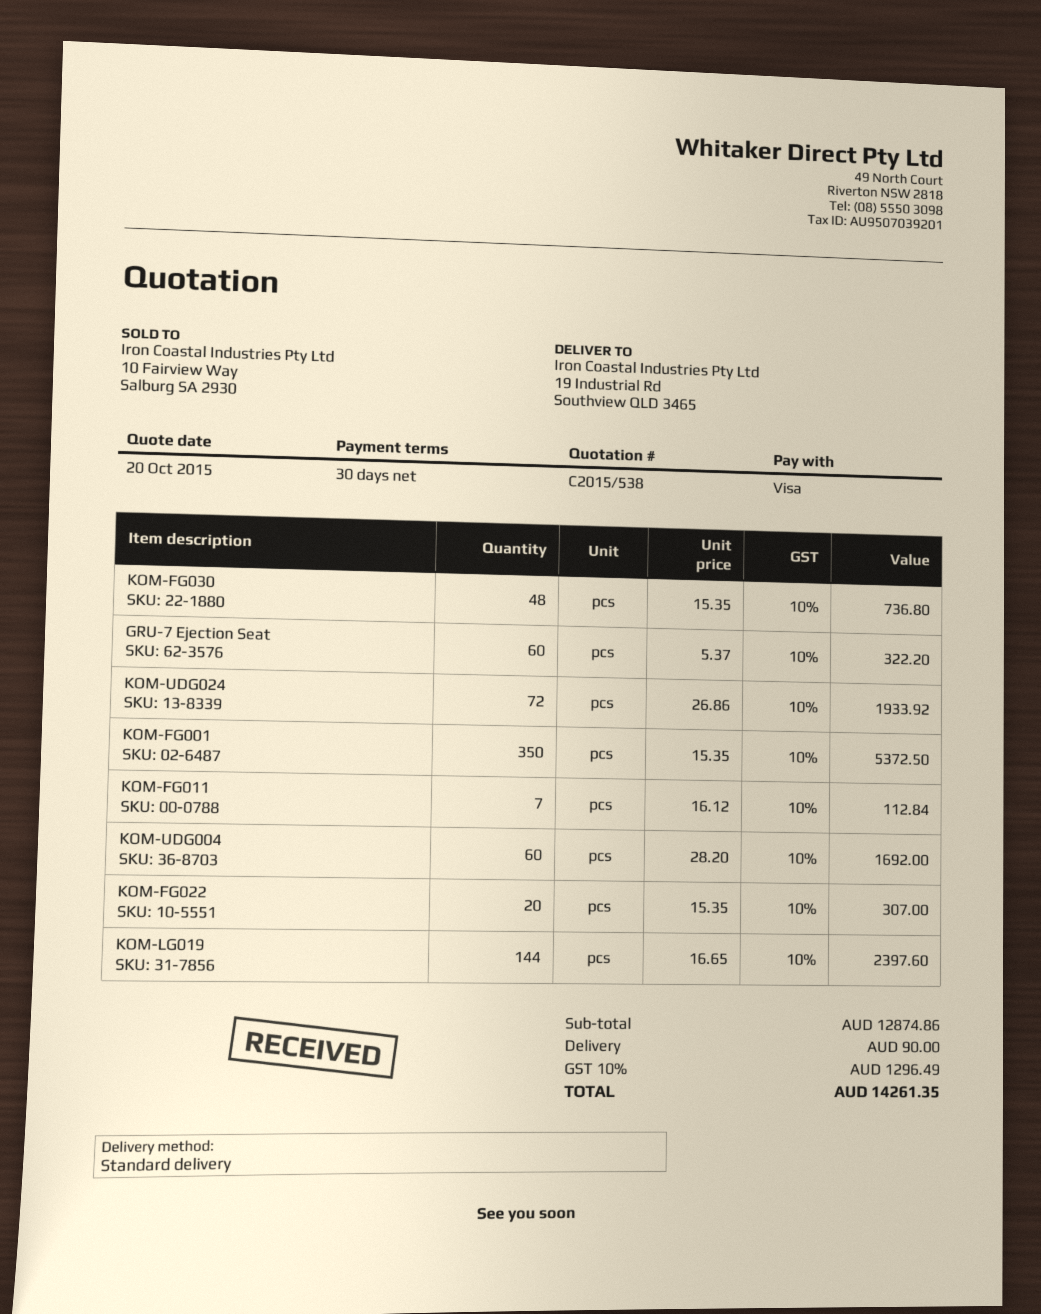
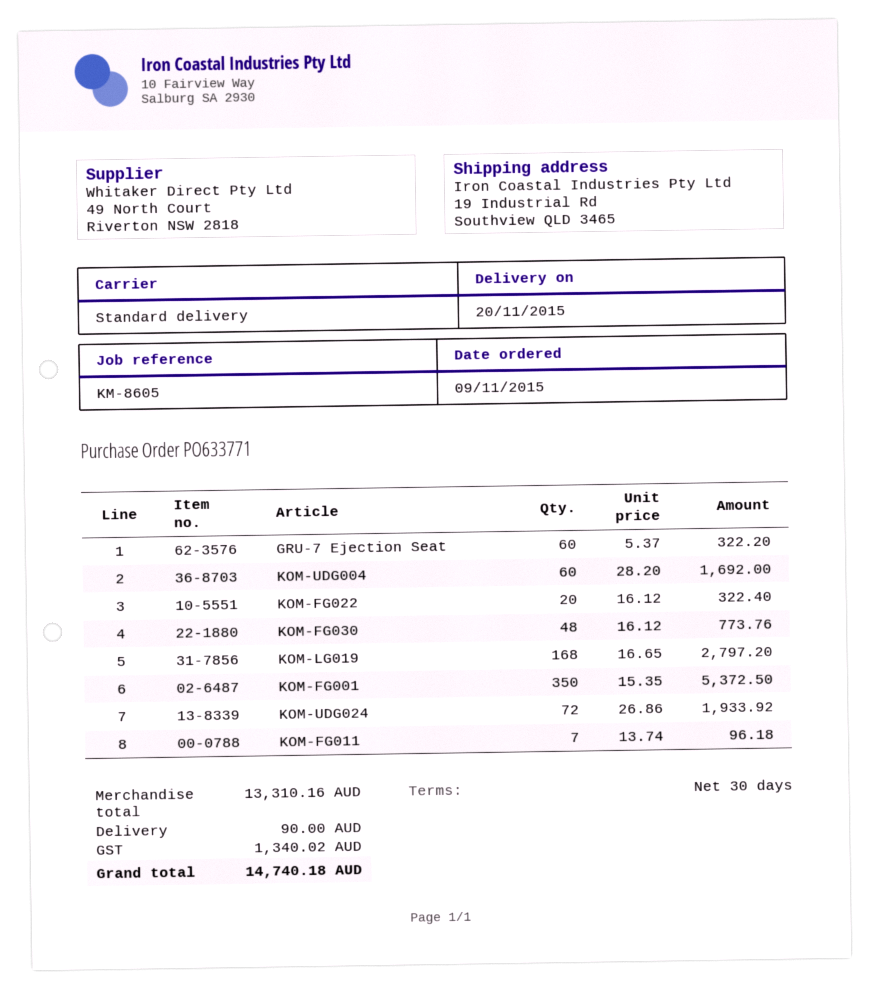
KOM-FG030: 48 x 15.35 = 736.80 -> 48 x 16.12 = 773.76
KOM-FG011: 7 x 16.12 = 112.84 -> 7 x 13.74 = 96.18
KOM-FG022: 20 x 15.35 = 307.00 -> 20 x 16.12 = 322.40
KOM-LG019: 144 x 16.65 = 2397.60 -> 168 x 16.65 = 2797.20
subtotal: 12874.86 -> 13310.16
tax: 1296.49 -> 1340.02
total: 14261.35 -> 14740.18

